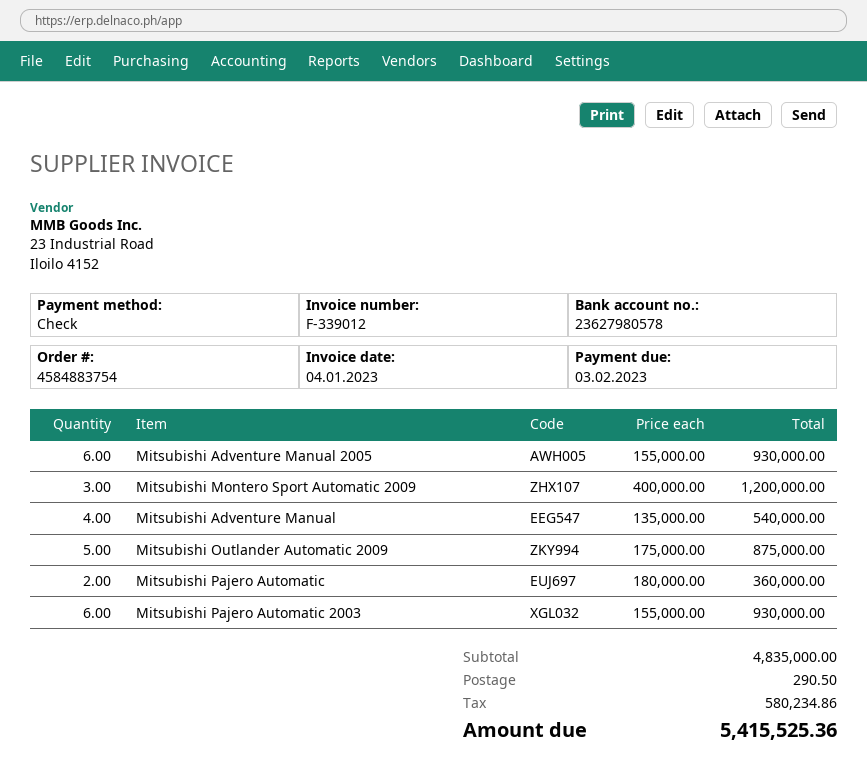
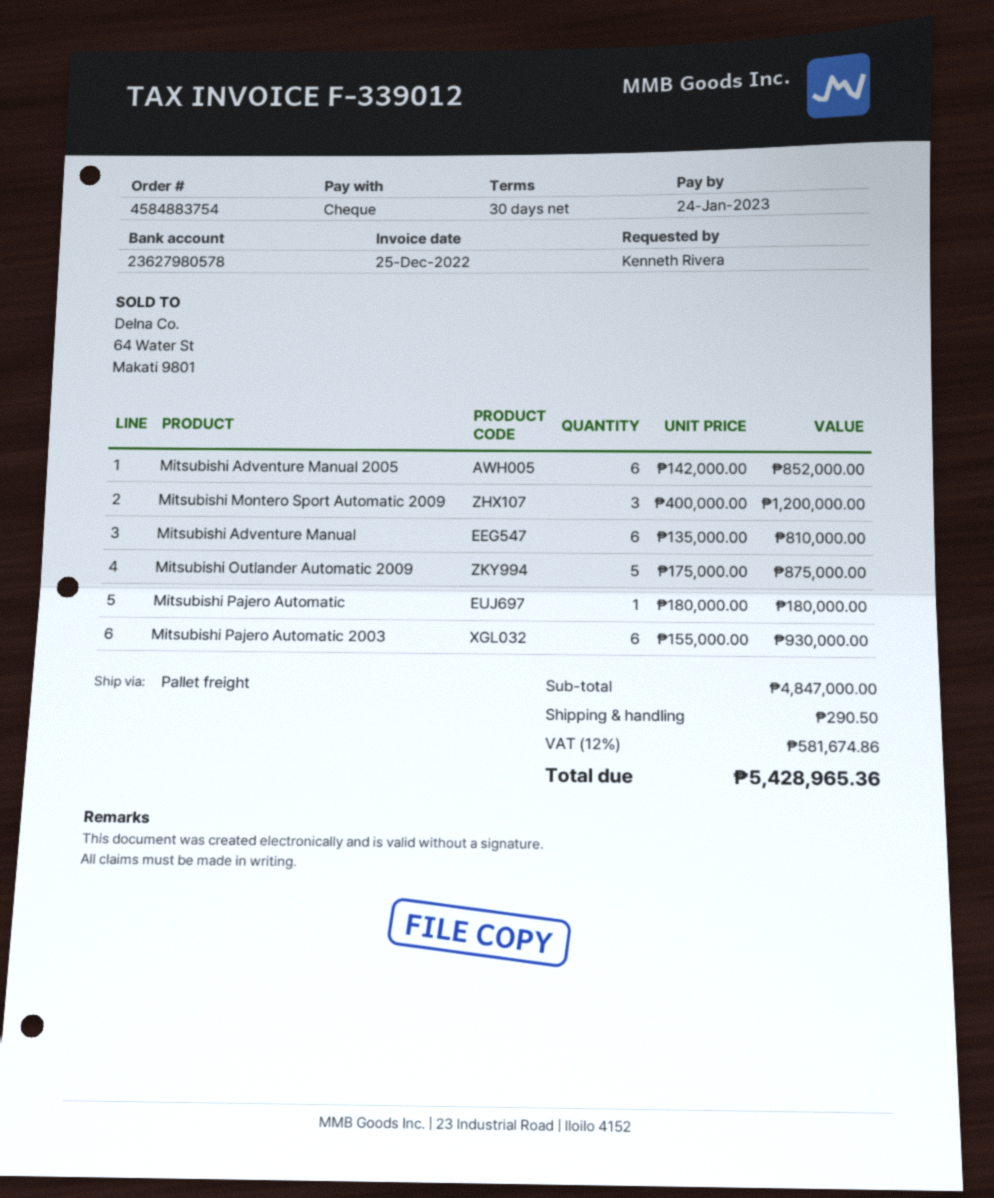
invoice date: 2023-01-04 -> 2022-12-25
due date: 2023-02-03 -> 2023-01-24
Mitsubishi Adventure Manual 2005: 6 x 155000.00 = 930000.00 -> 6 x 142000.00 = 852000.00
Mitsubishi Adventure Manual: 4 x 135000.00 = 540000.00 -> 6 x 135000.00 = 810000.00
Mitsubishi Pajero Automatic: 2 x 180000.00 = 360000.00 -> 1 x 180000.00 = 180000.00
subtotal: 4835000.00 -> 4847000.00
tax: 580234.86 -> 581674.86
total: 5415525.36 -> 5428965.36

